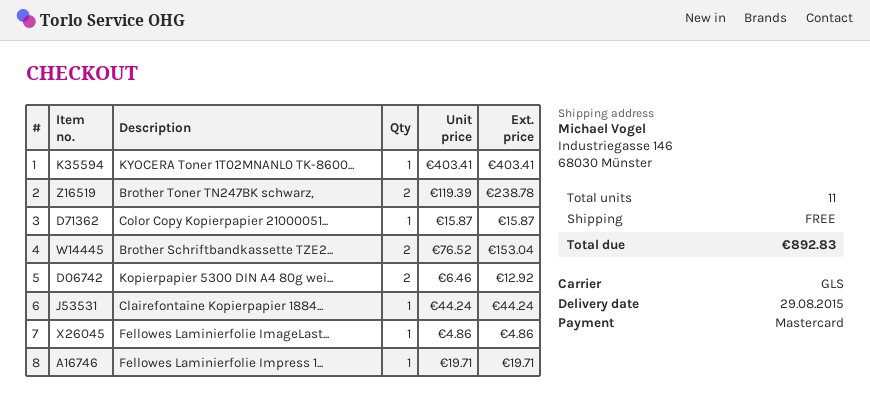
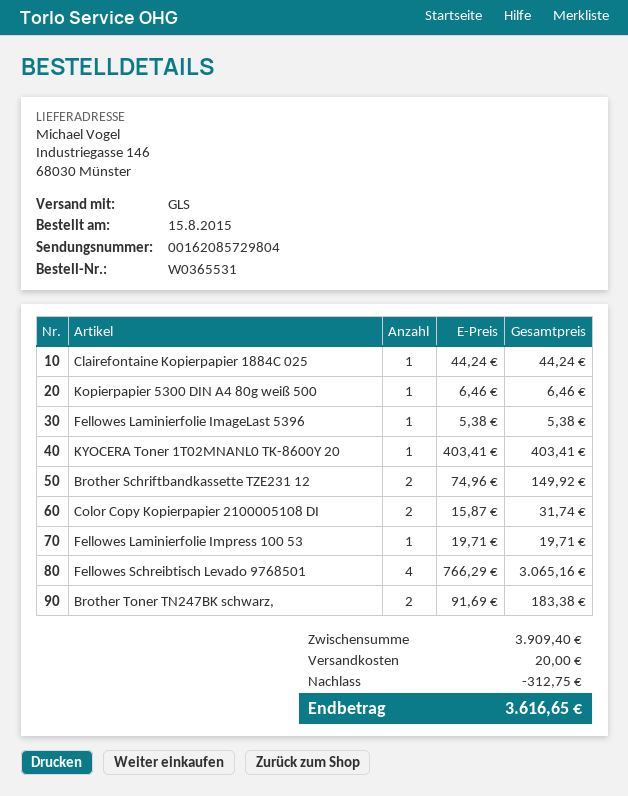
Brother Toner TN247BK schwarz,: 2 x 119.39 = 238.78 -> 2 x 91.69 = 183.38
Color Copy Kopierpapier 21000051...: 1 x 15.87 = 15.87 -> 2 x 15.87 = 31.74
Brother Schriftbandkassette TZE2...: 2 x 76.52 = 153.04 -> 2 x 74.96 = 149.92
Kopierpapier 5300 DIN A4 80g wei...: 2 x 6.46 = 12.92 -> 1 x 6.46 = 6.46
Fellowes Laminierfolie ImageLast...: 1 x 4.86 = 4.86 -> 1 x 5.38 = 5.38
Fellowes Schreibtisch Levado 9768501: none -> 4 x 766.29 = 3065.16
discount: none -> 312.75
shipping: 0.00 -> 20.00
total: 892.83 -> 3616.65

